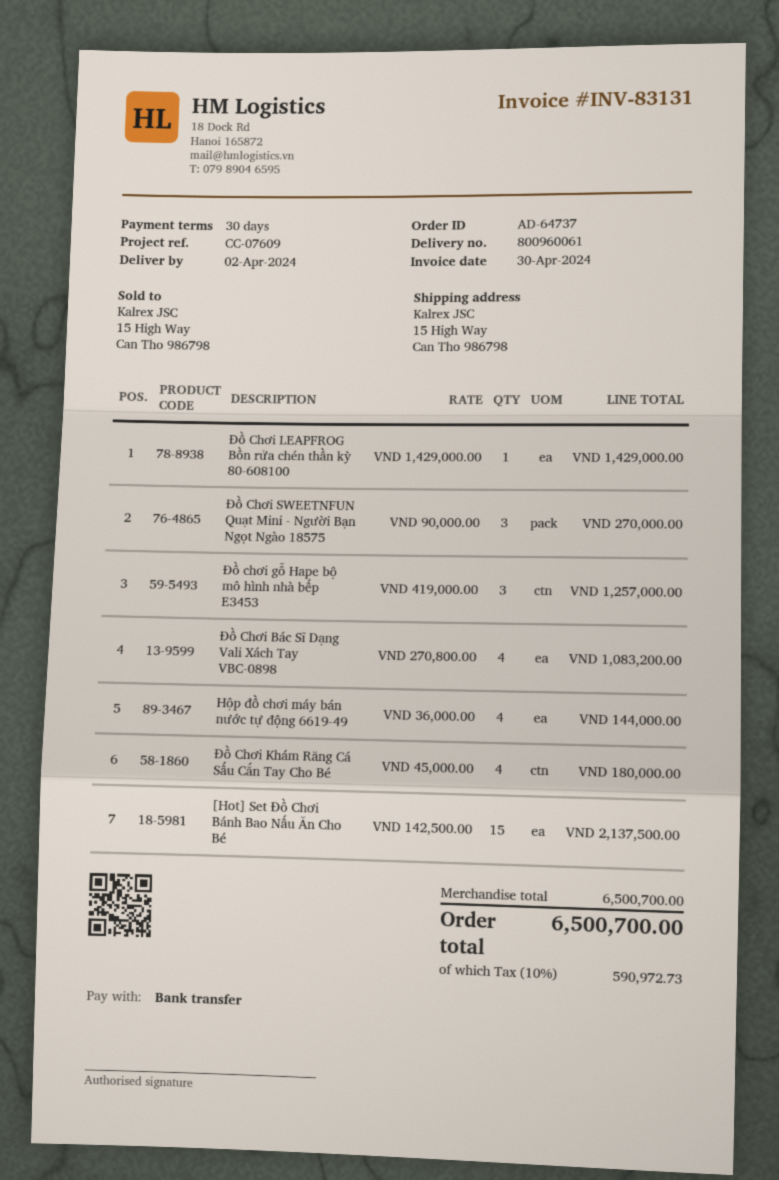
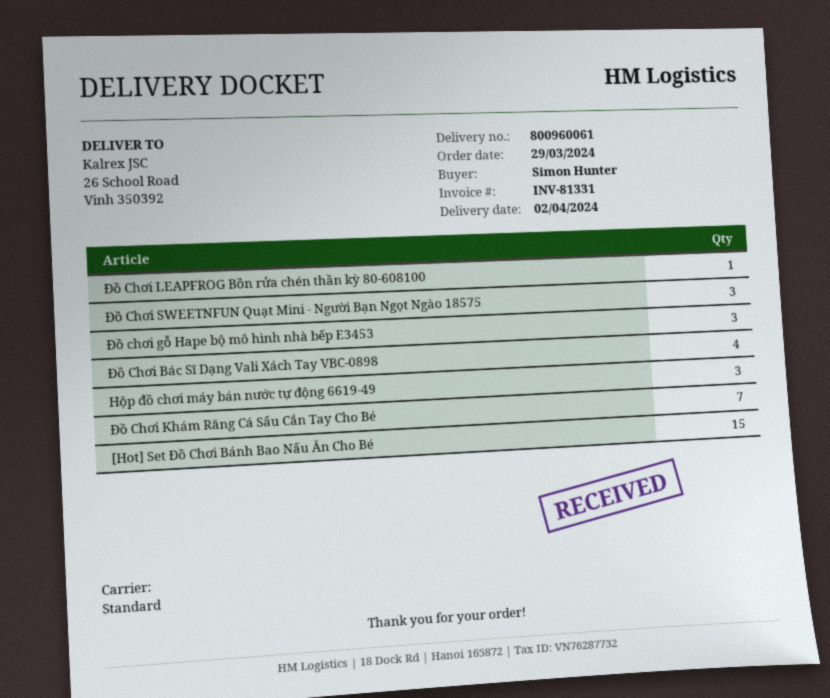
invoice number: INV-83131 -> INV-81331
ship to: 15 High Way, Can Tho 986798 -> 26 School Road, Vinh 350392
Hộp đồ chơi máy bán nước tự động 6619-49: 4 -> 3
Đồ Chơi Khám Răng Cá Sấu Cắn Tay Cho Bé: 4 -> 7

